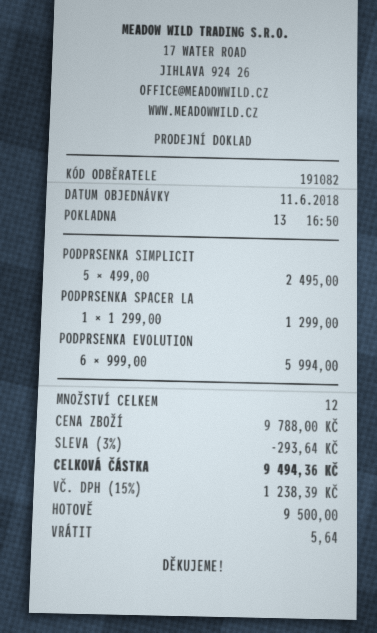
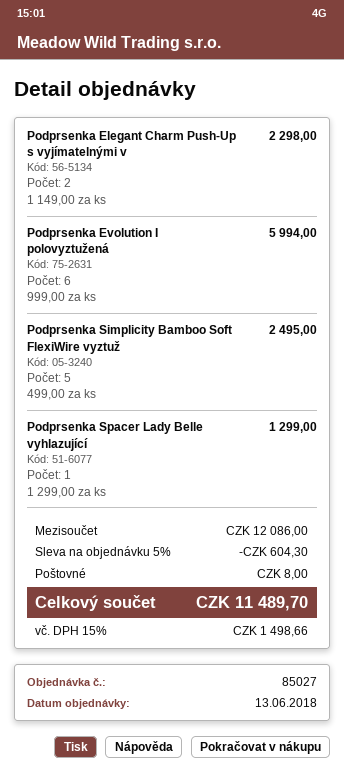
order date: 2018-06-11 -> 2018-06-13
Podprsenka Elegant Charm Push-Up s vyjímatelnými v: none -> 2 x 1149.00 = 2298.00
subtotal: 9788.00 -> 12086.00
discount: 3% = 293.64 -> 5% = 604.30
shipping: none -> 8.00
tax: 15% = 1238.39 -> 15% = 1498.66
total: 9494.36 -> 11489.70

